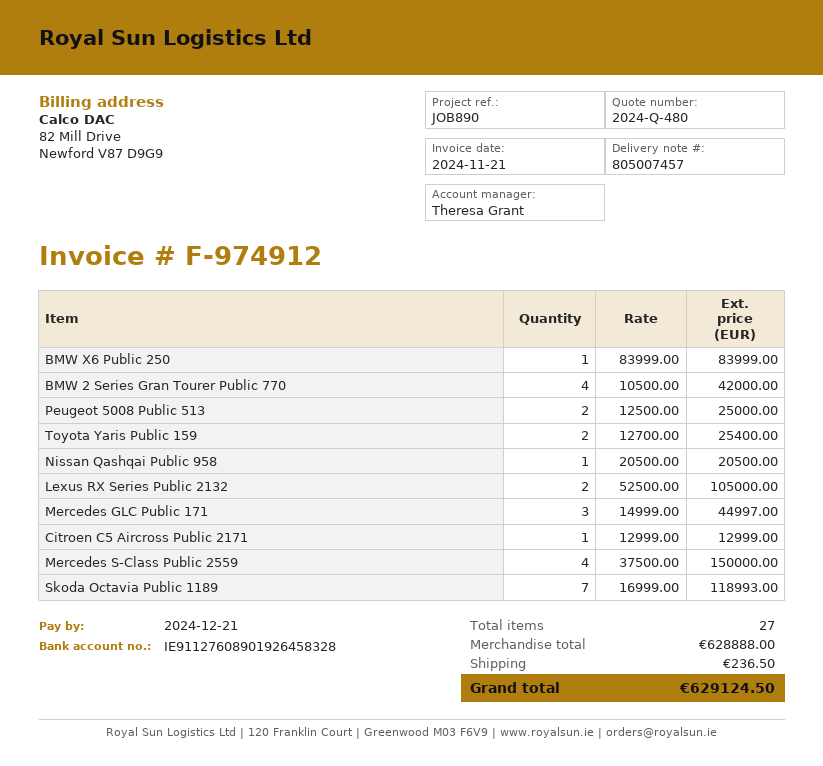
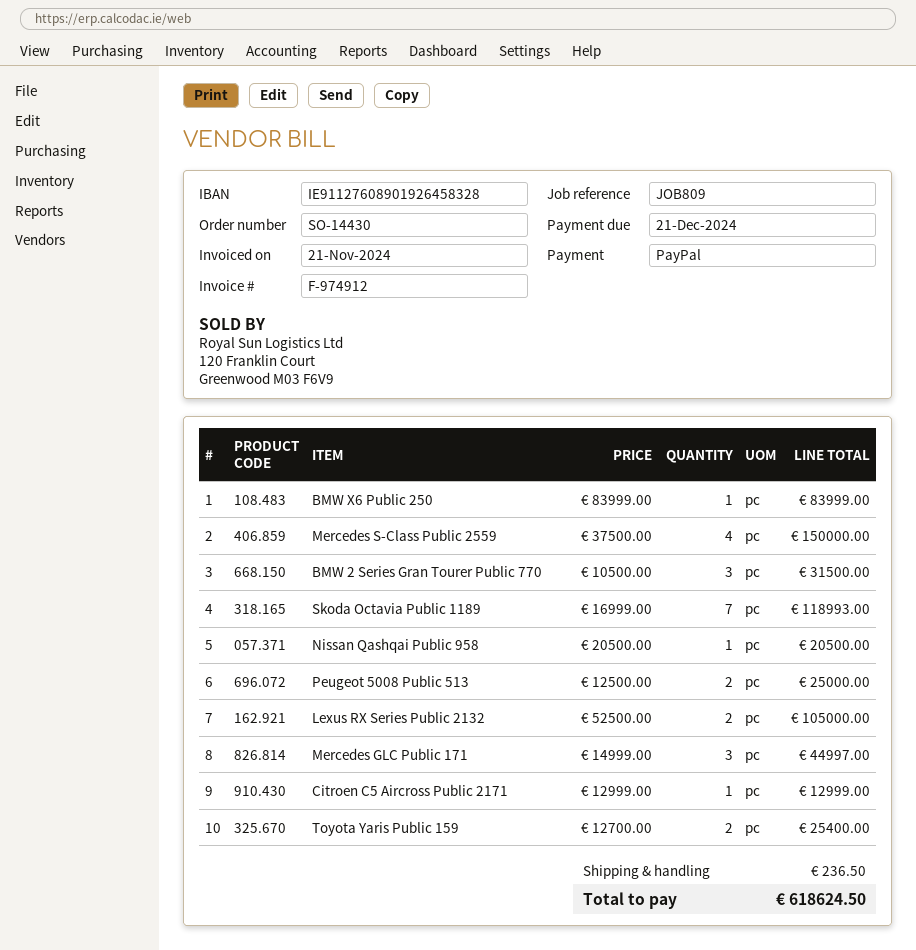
reference: JOB890 -> JOB809
BMW 2 Series Gran Tourer Public 770: 4 x 10500.00 = 42000.00 -> 3 x 10500.00 = 31500.00
total: 629124.50 -> 618624.50

